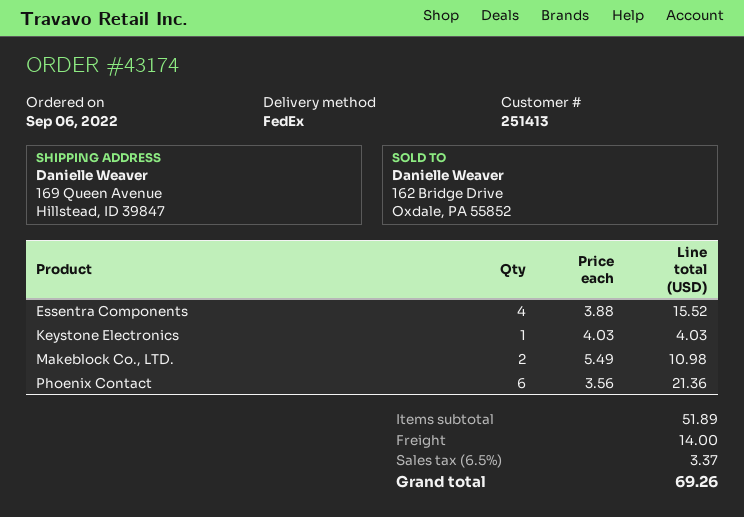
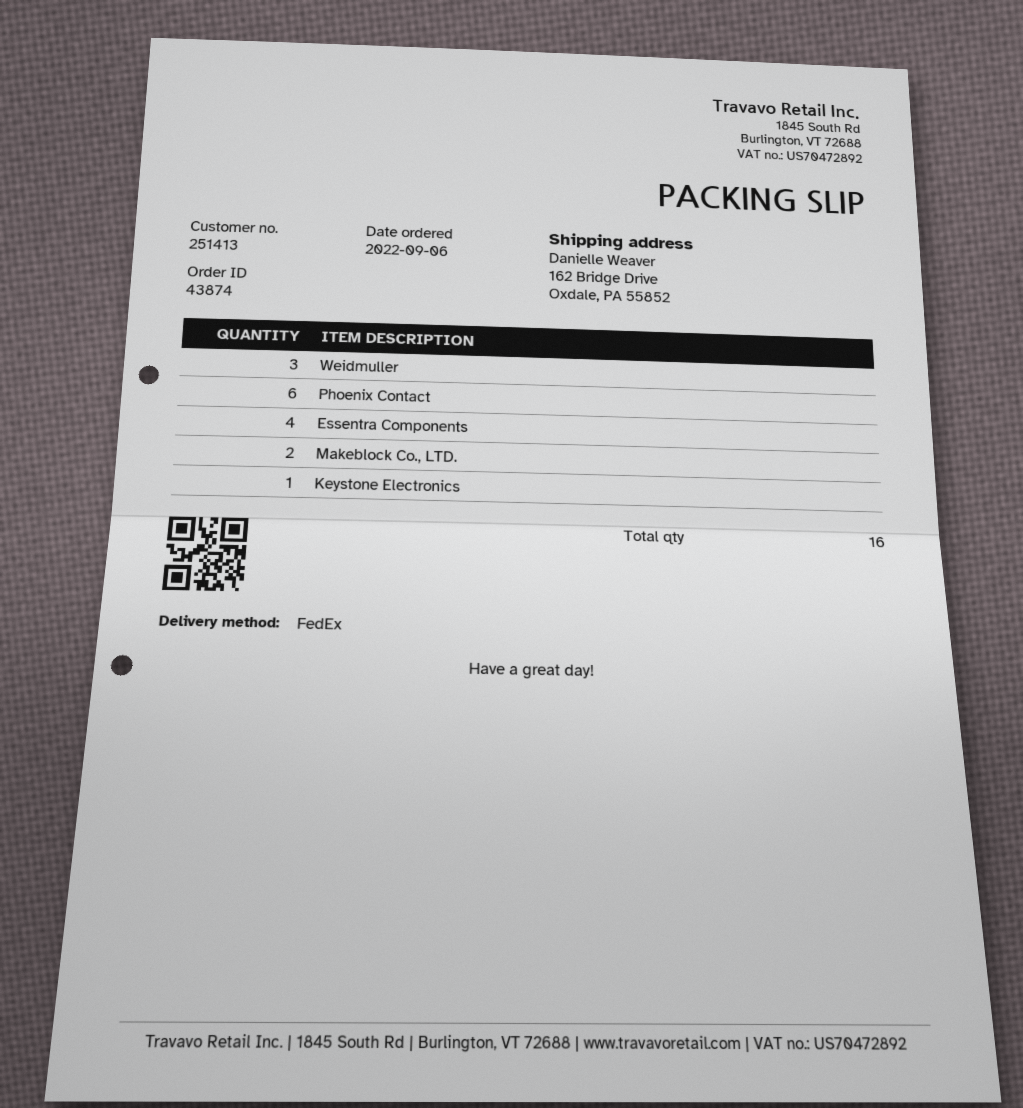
order number: 43174 -> 43874
ship to: 169 Queen Avenue, Hillstead, ID 39847 -> 162 Bridge Drive, Oxdale, PA 55852
Weidmuller: none -> 3

